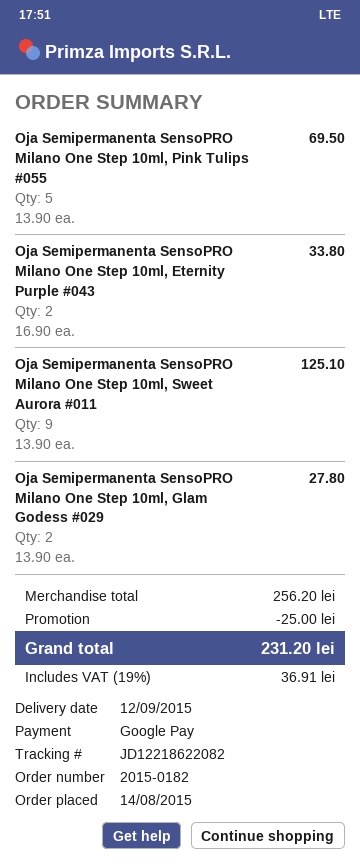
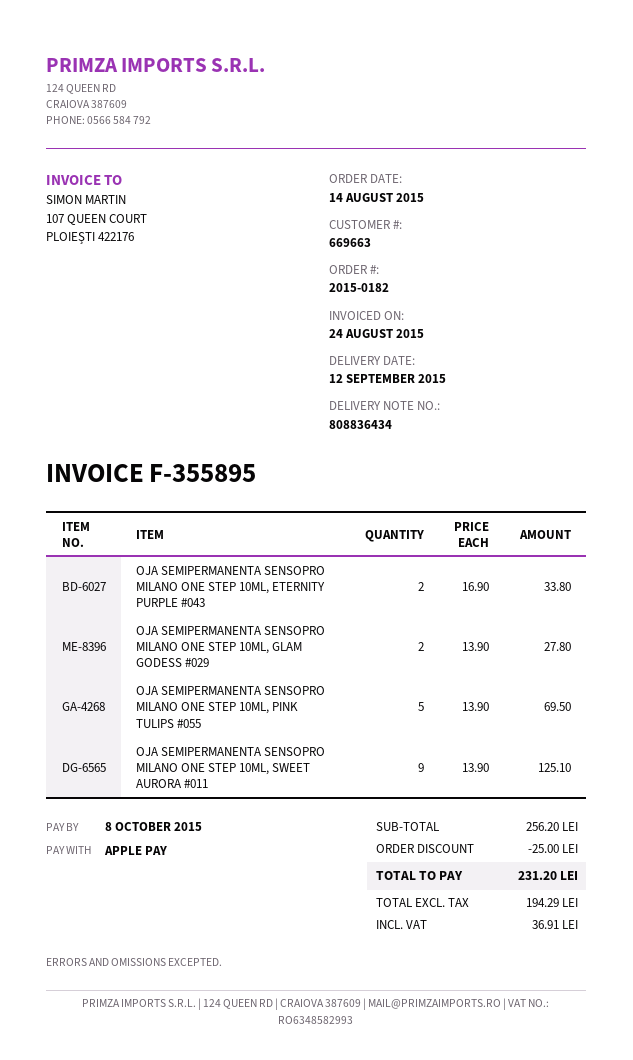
payment method: Google Pay -> Apple Pay

